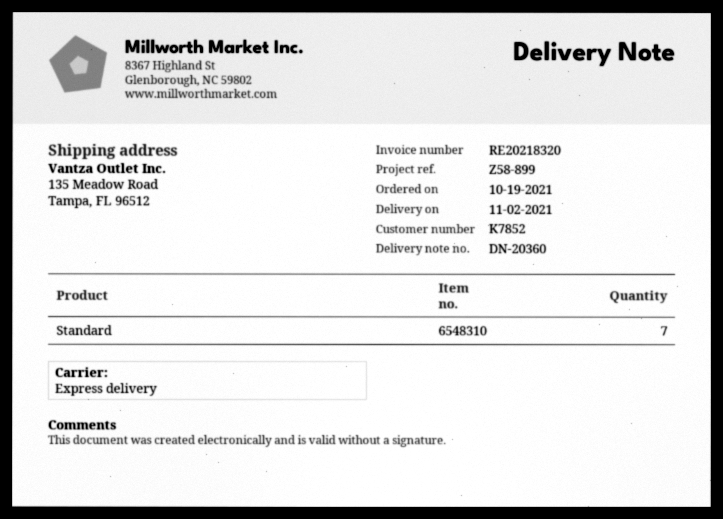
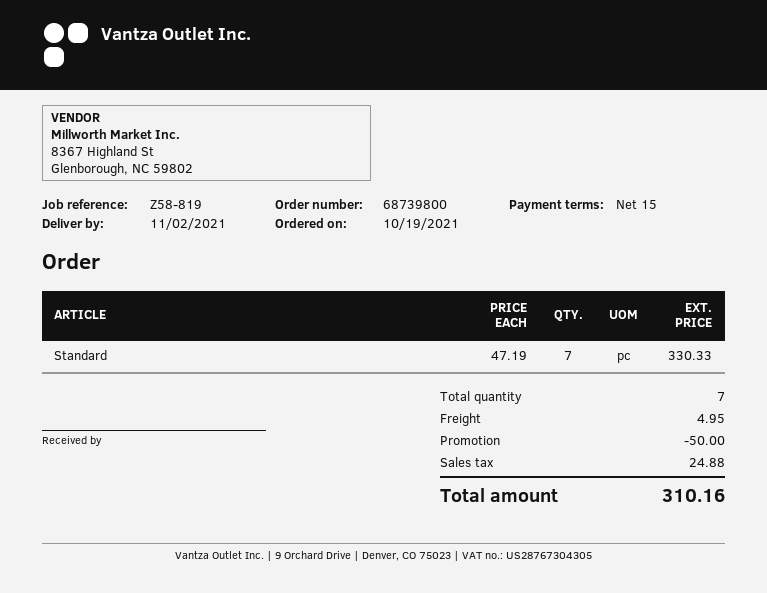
reference: Z58-899 -> Z58-819

